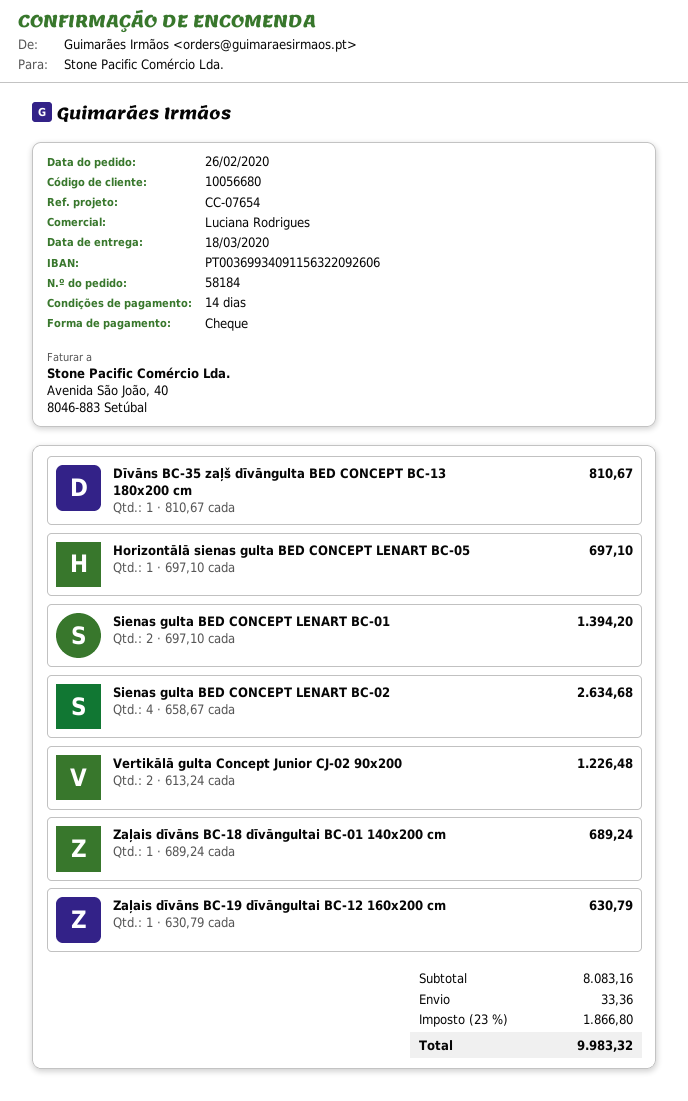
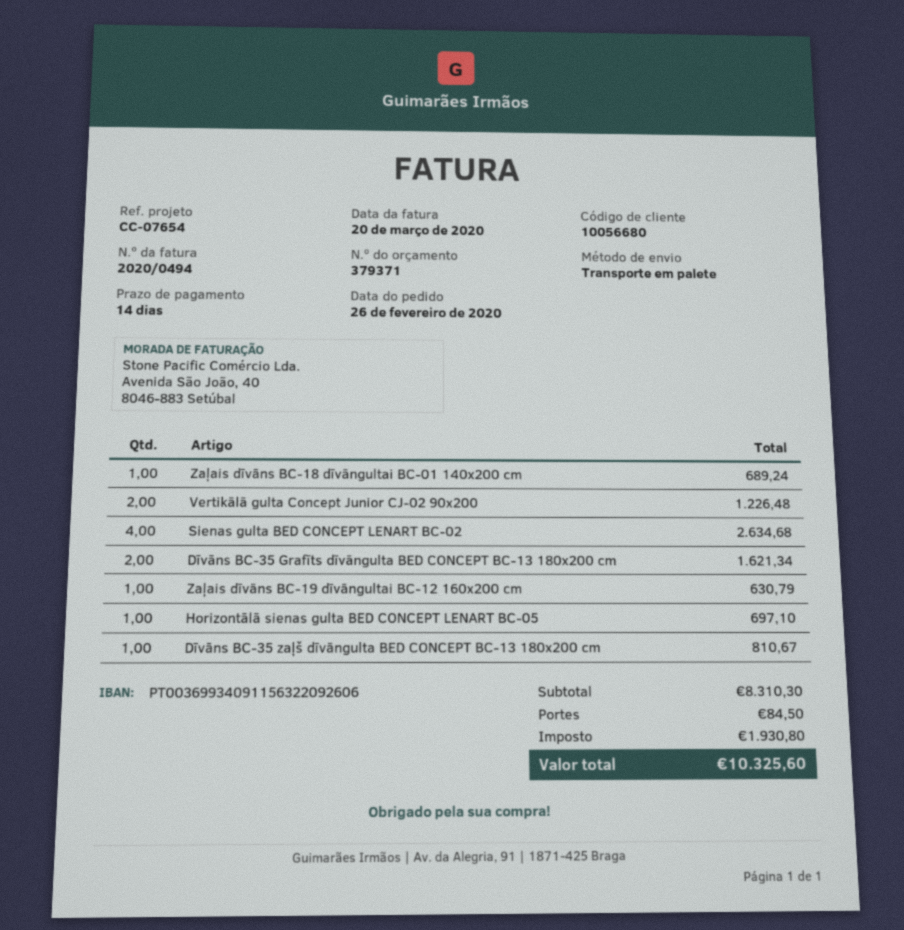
Sienas gulta BED CONCEPT LENART BC-01: 2 for 1394.20 -> none
Dīvāns BC-35 Grafīts dīvāngulta BED CONCEPT BC-13 180x200 cm: none -> 2 for 1621.34
subtotal: 8083.16 -> 8310.30
shipping: 33.36 -> 84.50
tax: 1866.80 -> 1930.80
total: 9983.32 -> 10325.60

